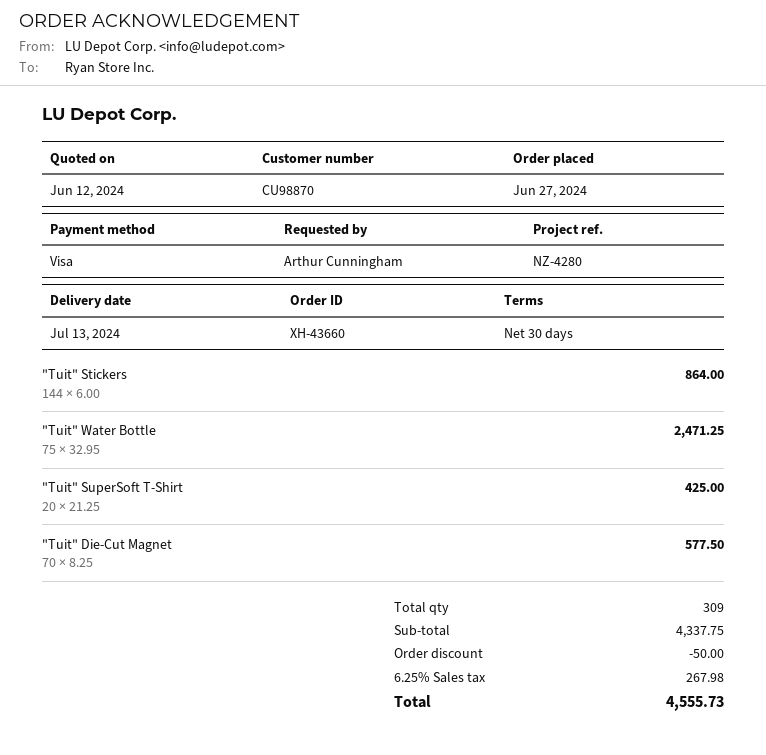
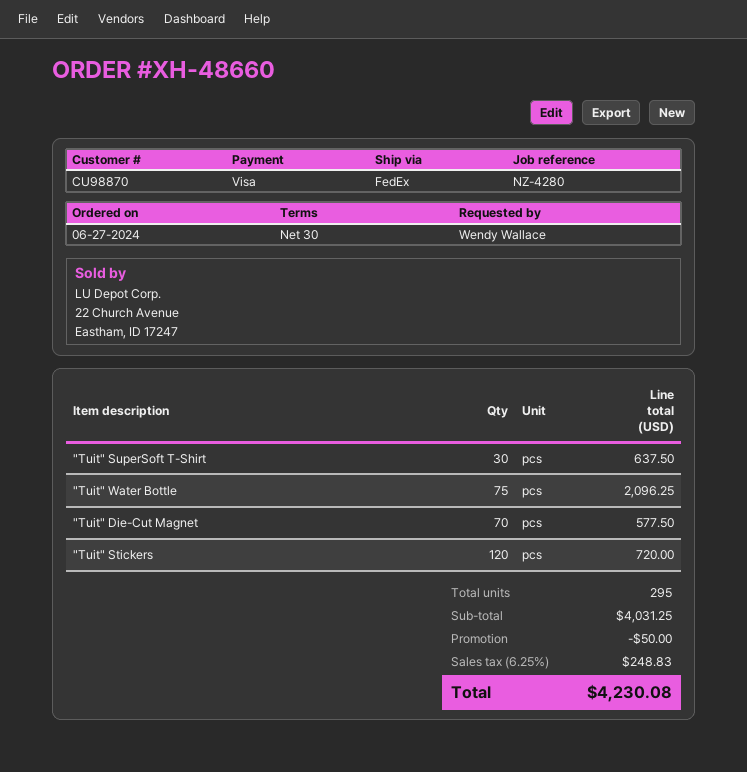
order number: XH-43660 -> XH-48660
ordered by: Arthur Cunningham -> Wendy Wallace
"Tuit" Stickers: 144 for 864.00 -> 120 for 720.00
"Tuit" Water Bottle: 75 for 2471.25 -> 75 for 2096.25
"Tuit" SuperSoft T-Shirt: 20 for 425.00 -> 30 for 637.50
total quantity: 309 -> 295
subtotal: 4337.75 -> 4031.25
tax: 6.25% = 267.98 -> 6.25% = 248.83
total: 4555.73 -> 4230.08

